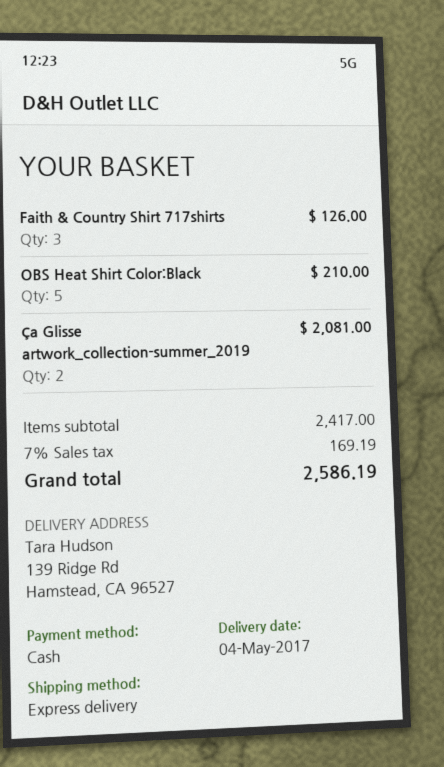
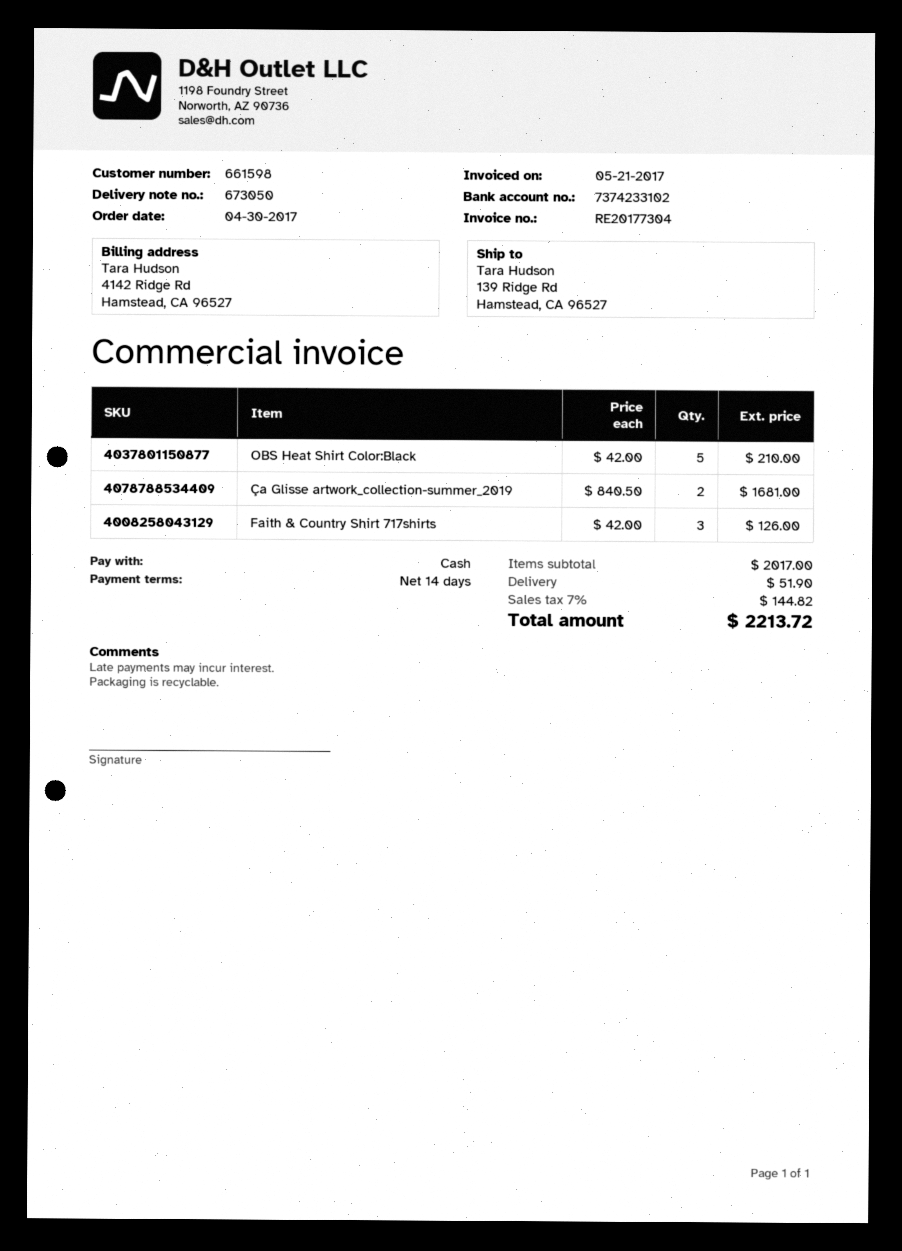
Ça Glisse artwork_collection-summer_2019: 2 for 2081.00 -> 2 for 1681.00
subtotal: 2417.00 -> 2017.00
shipping: none -> 51.90
tax: 7% = 169.19 -> 7% = 144.82
total: 2586.19 -> 2213.72

